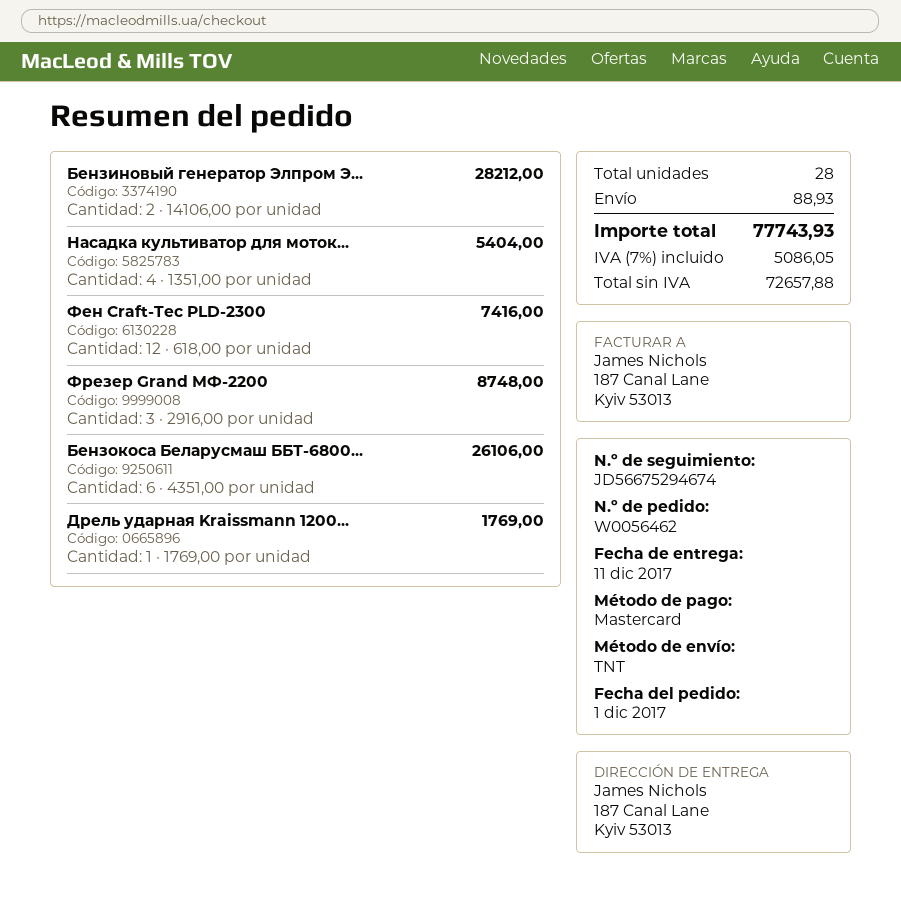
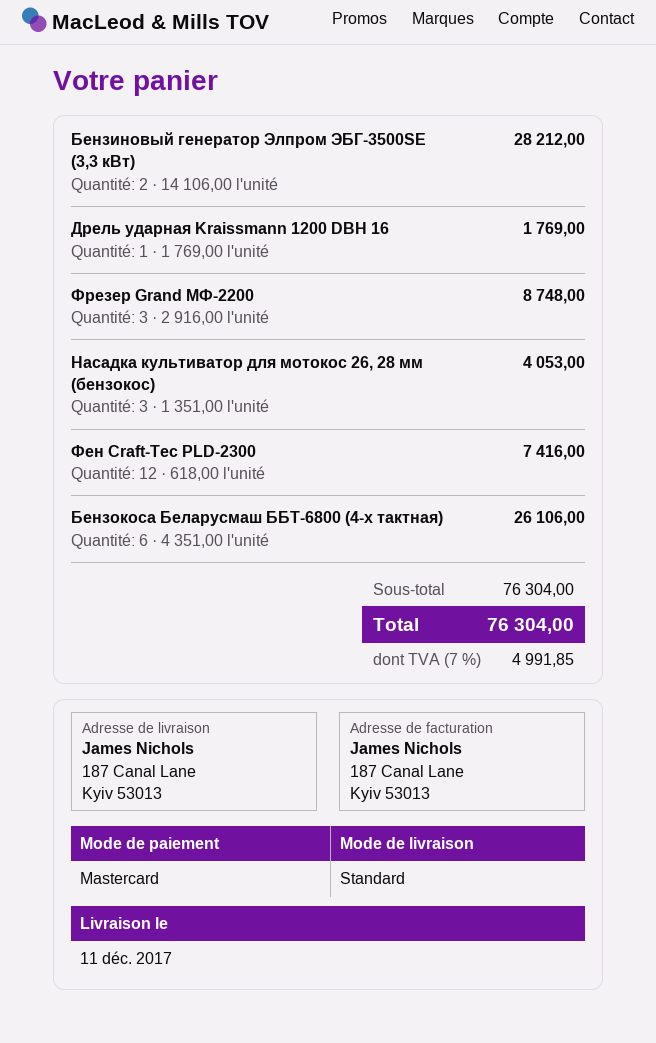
shipping method: TNT -> standard
Насадка культиватор для моток...: 4 x 1351.00 = 5404.00 -> 3 x 1351.00 = 4053.00
shipping: 88.93 -> none
tax: 7% = 5086.05 -> 7% = 4991.85
total: 77743.93 -> 76304.00

